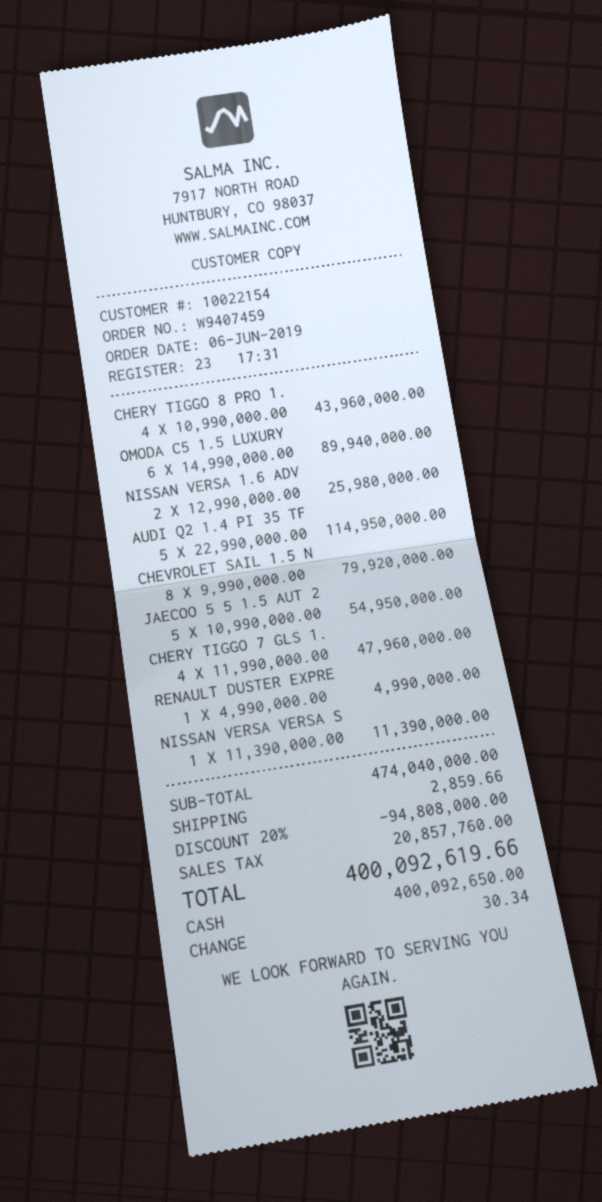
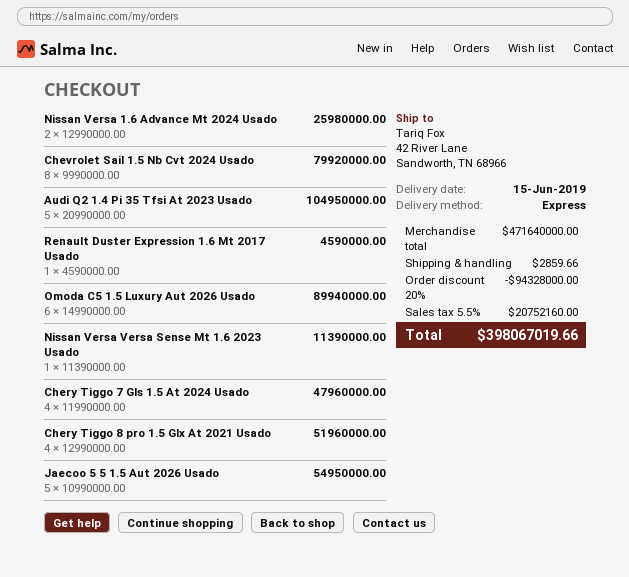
CHERY TIGGO 8 PRO 1.: 4 x 10990000.00 = 43960000.00 -> 4 x 12990000.00 = 51960000.00
AUDI Q2 1.4 PI 35 TF: 5 x 22990000.00 = 114950000.00 -> 5 x 20990000.00 = 104950000.00
RENAULT DUSTER EXPRE: 1 x 4990000.00 = 4990000.00 -> 1 x 4590000.00 = 4590000.00
subtotal: 474040000.00 -> 471640000.00
discount: 20% = 94808000.00 -> 20% = 94328000.00
tax: 20857760.00 -> 20752160.00
total: 400092619.66 -> 398067019.66

